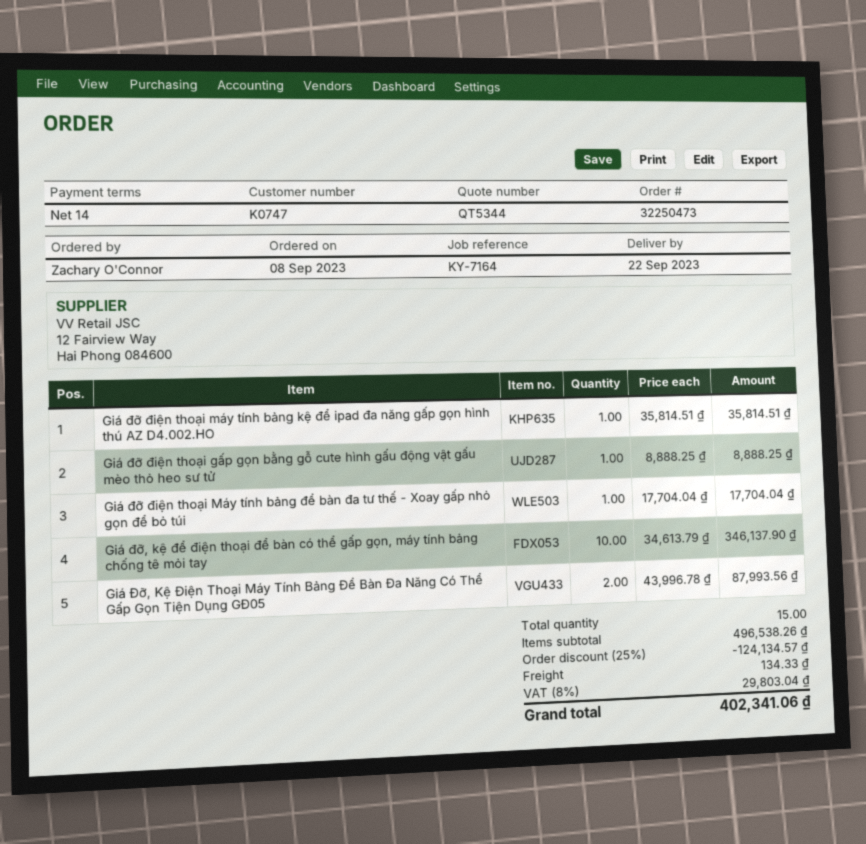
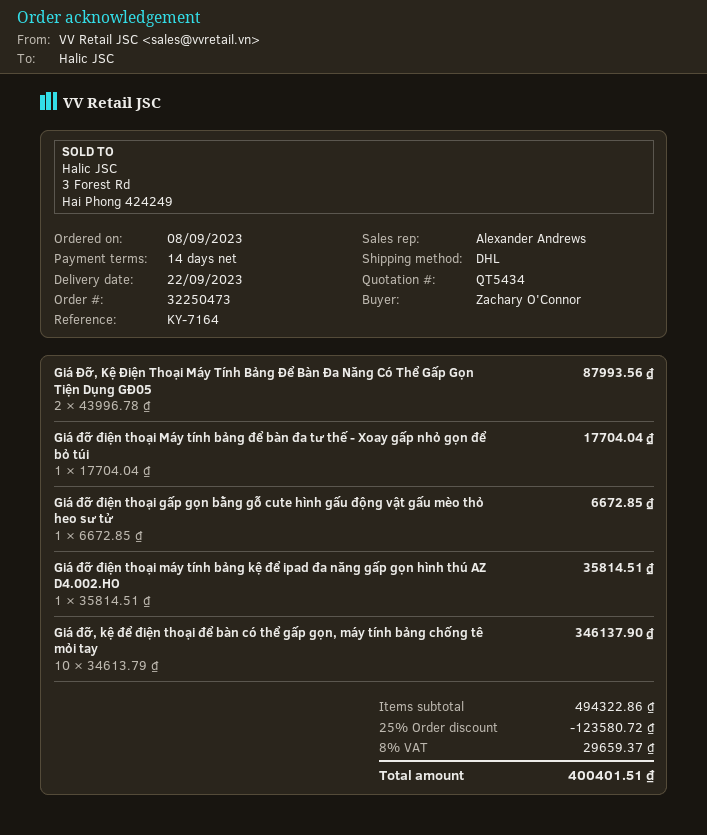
quote number: QT5344 -> QT5434
Giá đỡ điện thoại gấp gọn bằng gỗ cute hình gấu động vật gấu mèo thỏ heo sư tử: 1 x 8888.25 = 8888.25 -> 1 x 6672.85 = 6672.85
subtotal: 496538.26 -> 494322.86
discount: 25% = 124134.57 -> 25% = 123580.72
shipping: 134.33 -> none
tax: 8% = 29803.04 -> 8% = 29659.37
total: 402341.06 -> 400401.51

